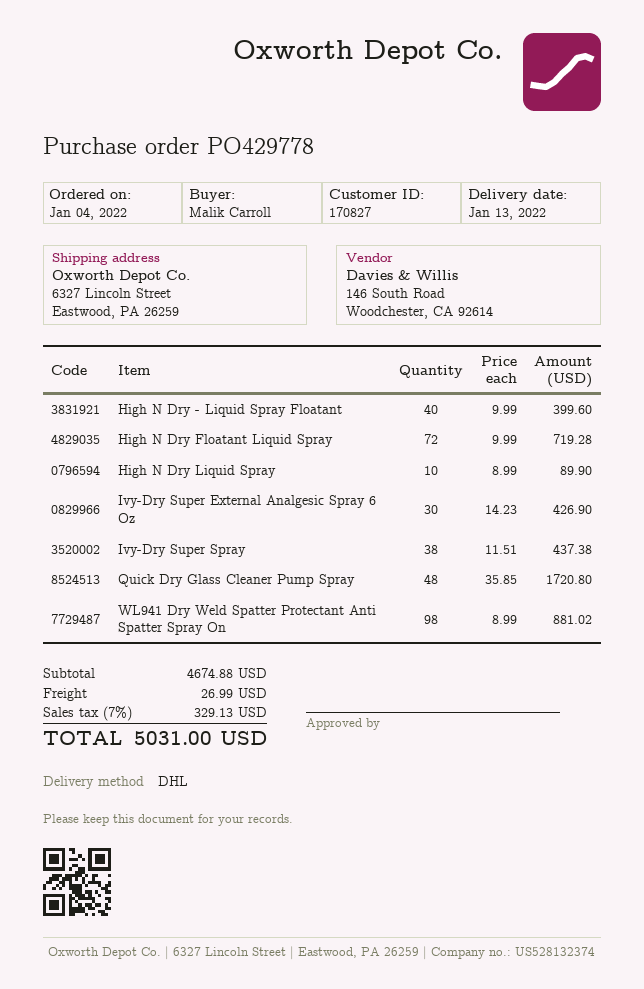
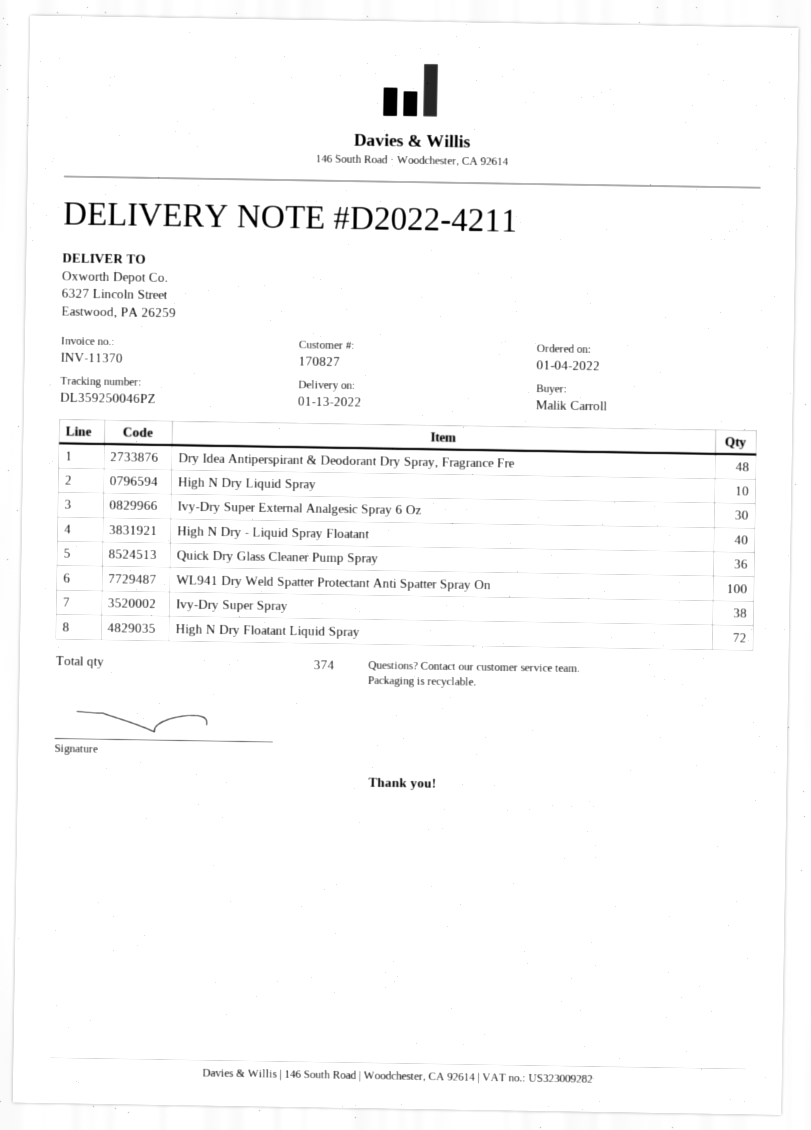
Quick Dry Glass Cleaner Pump Spray: 48 -> 36
WL941 Dry Weld Spatter Protectant Anti Spatter Spray On: 98 -> 100
Dry Idea Antiperspirant & Deodorant Dry Spray, Fragrance Fre: none -> 48

